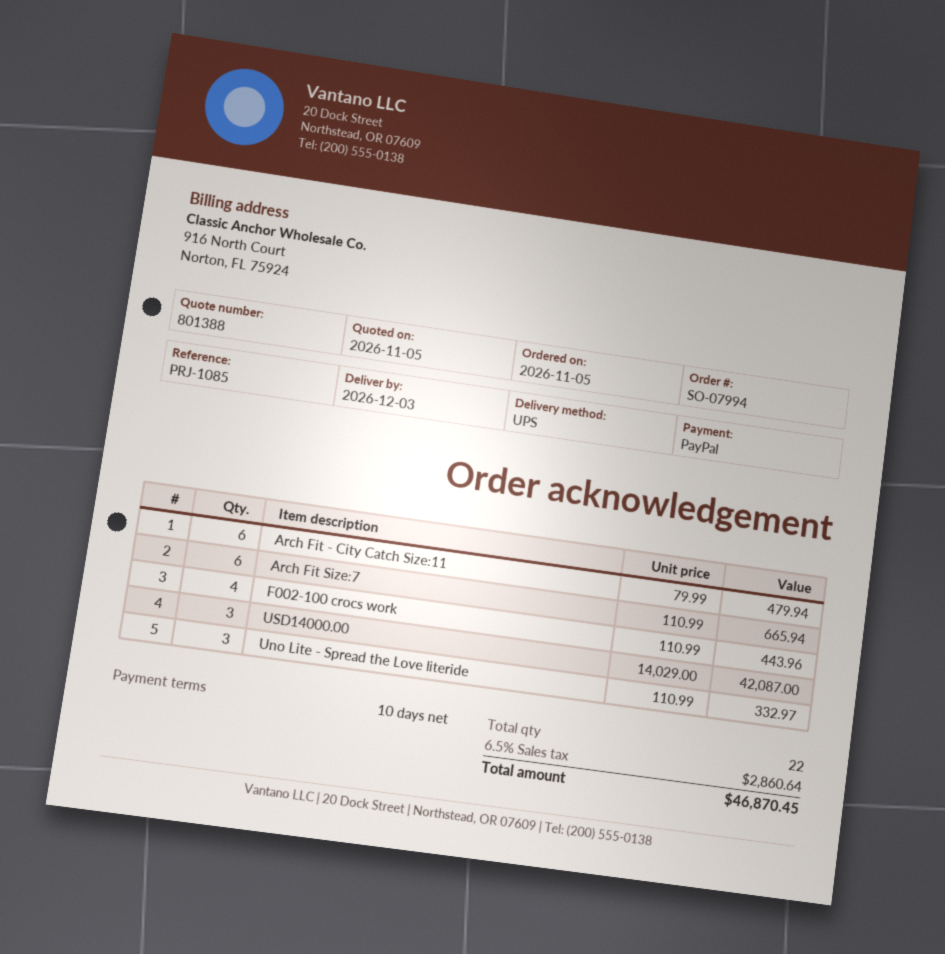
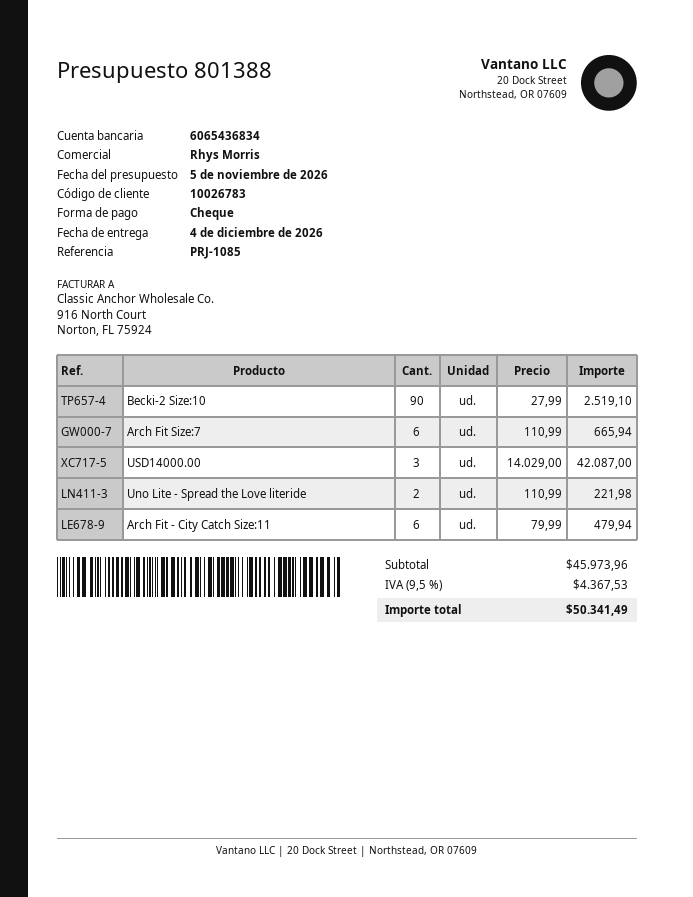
delivery date: 2026-12-03 -> 2026-12-04
payment method: PayPal -> cheque
F002-100 crocs work: 4 x 110.99 = 443.96 -> none
Uno Lite - Spread the Love literide: 3 x 110.99 = 332.97 -> 2 x 110.99 = 221.98
Becki-2 Size:10: none -> 90 x 27.99 = 2519.10
tax: 6.5% = 2860.64 -> 9.5% = 4367.53
total: 46870.45 -> 50341.49

